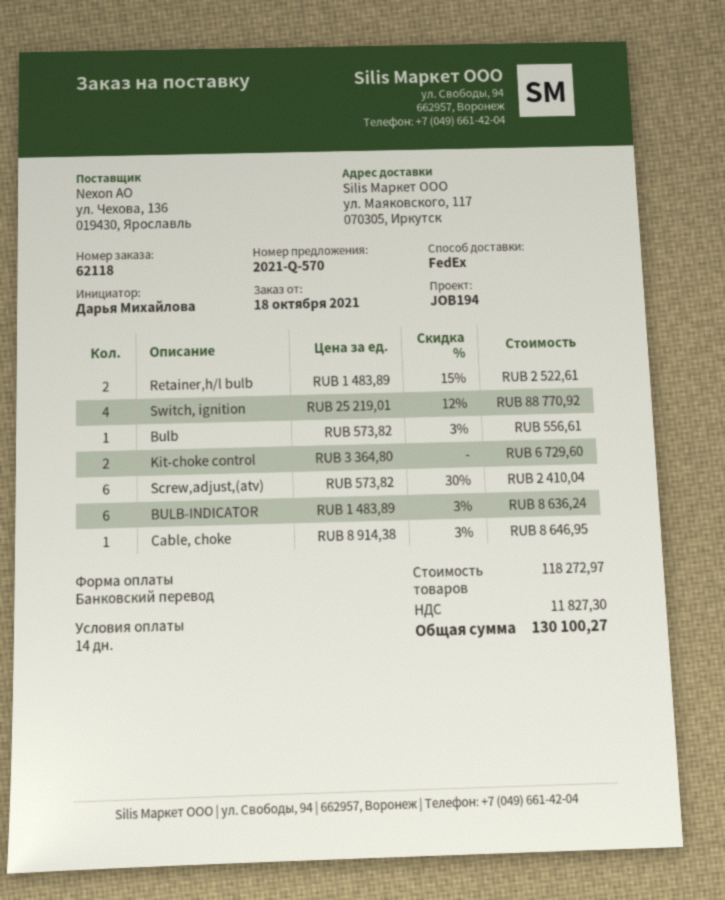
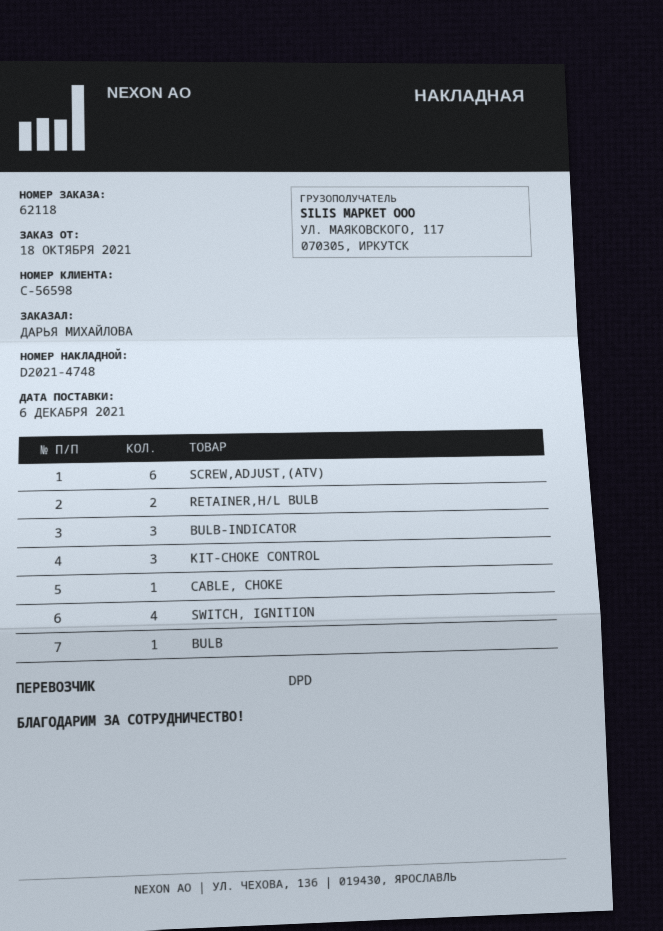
shipping method: FedEx -> DPD
Kit-choke control: 2 -> 3
BULB-INDICATOR: 6 -> 3

